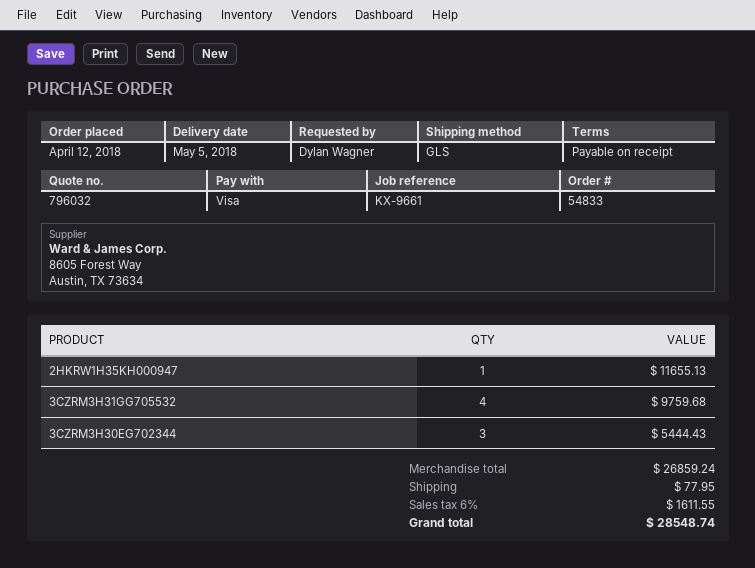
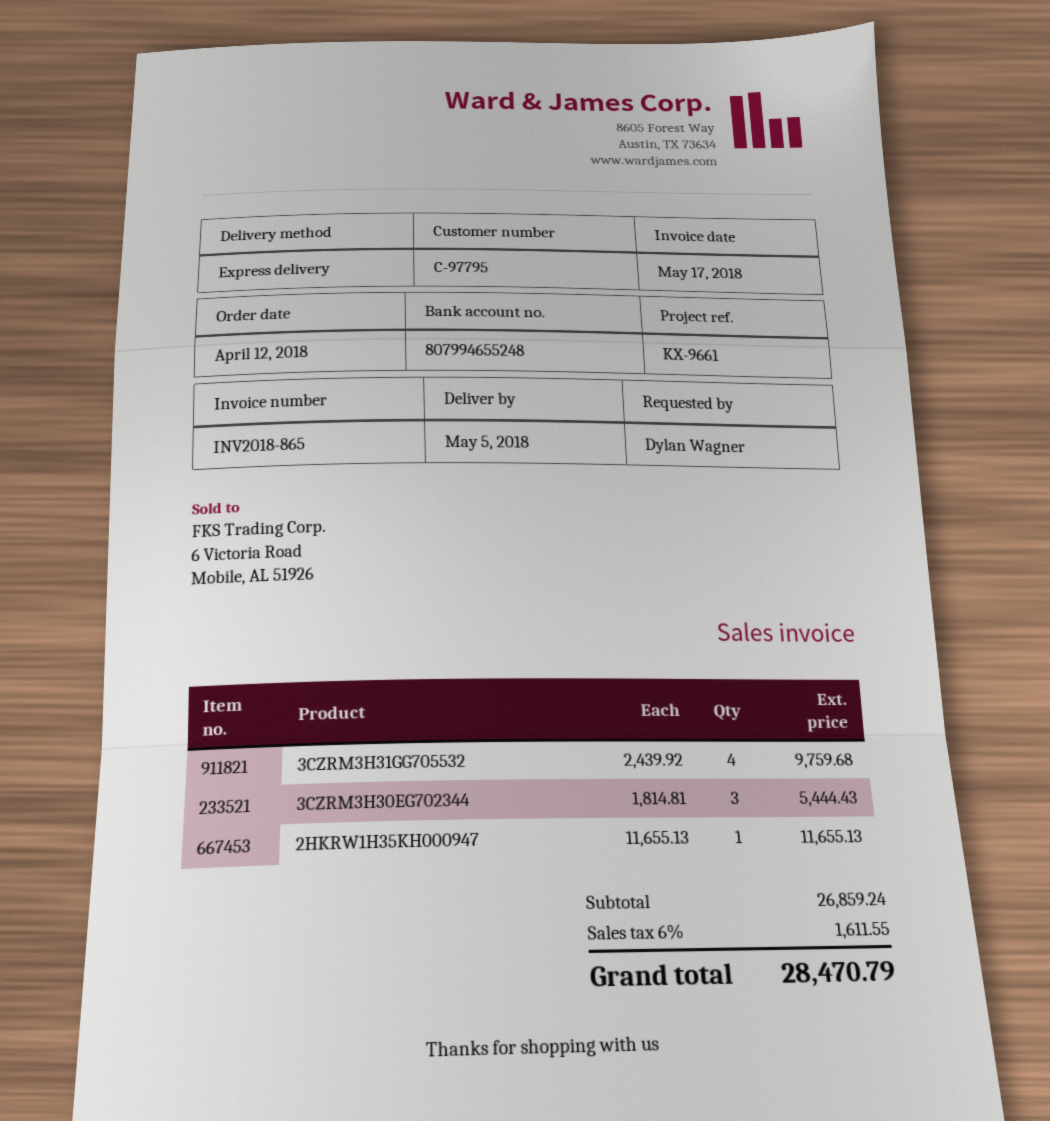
shipping method: GLS -> express
shipping: 77.95 -> none
total: 28548.74 -> 28470.79

